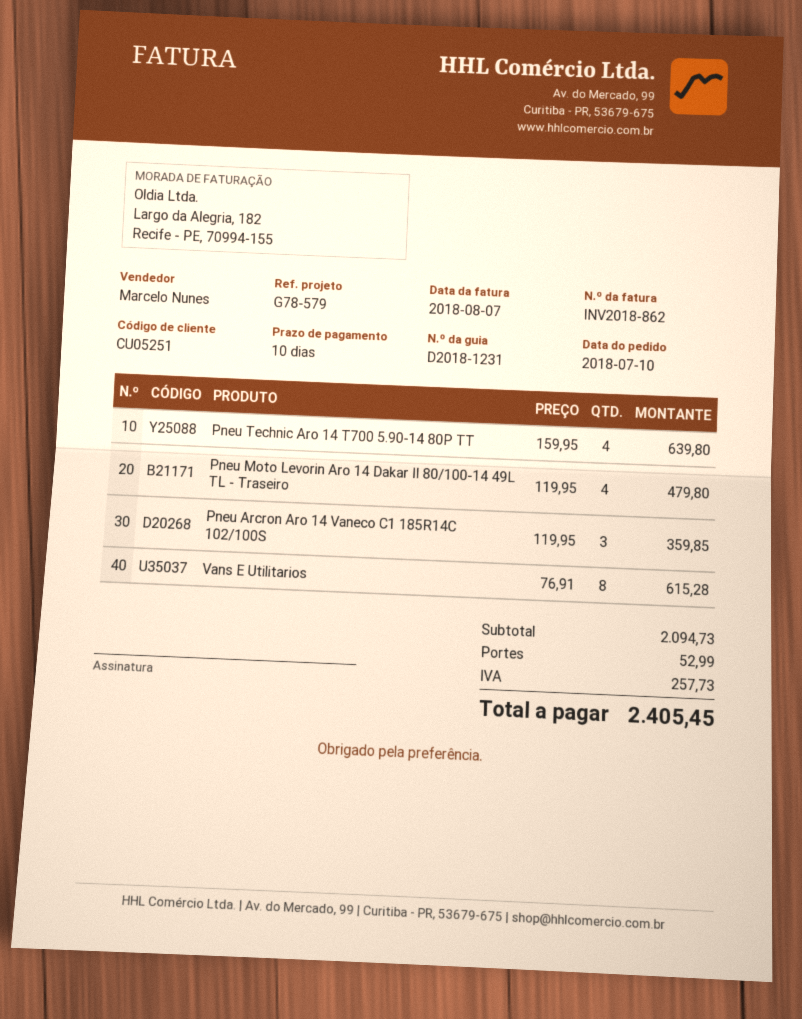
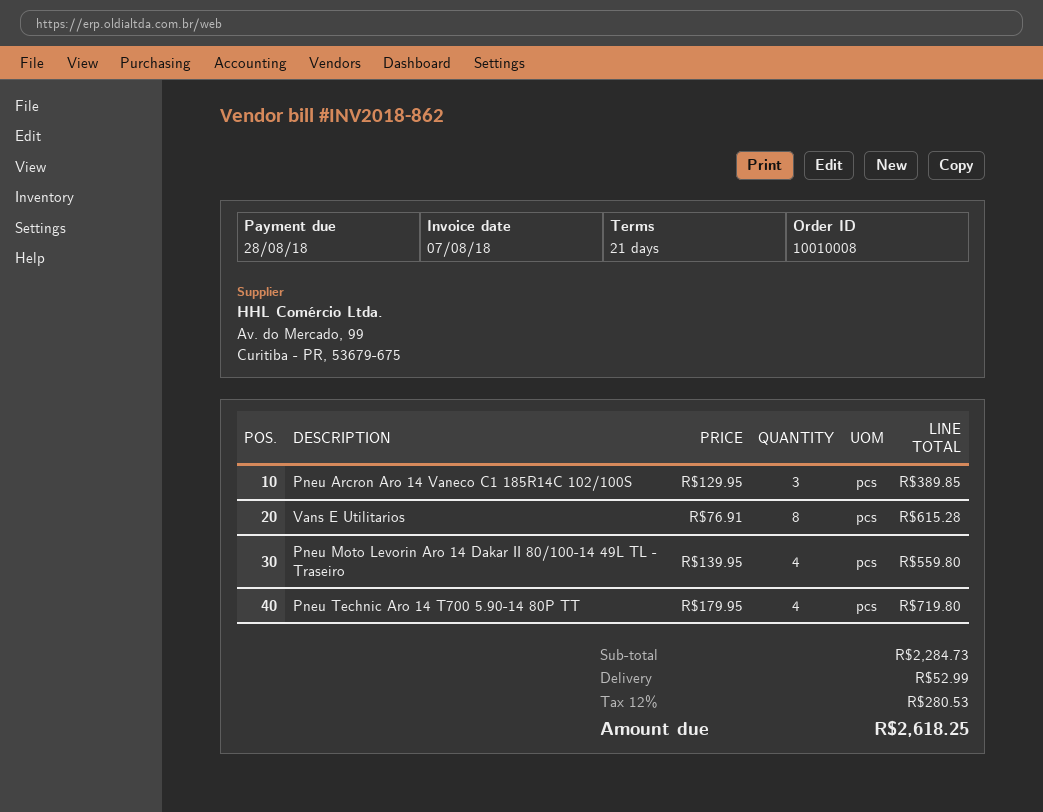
payment terms: 10 days -> 21 days
Pneu Technic Aro 14 T700 5.90-14 80P TT: 4 x 159.95 = 639.80 -> 4 x 179.95 = 719.80
Pneu Moto Levorin Aro 14 Dakar II 80/100-14 49L TL - Traseiro: 4 x 119.95 = 479.80 -> 4 x 139.95 = 559.80
Pneu Arcron Aro 14 Vaneco C1 185R14C 102/100S: 3 x 119.95 = 359.85 -> 3 x 129.95 = 389.85
subtotal: 2094.73 -> 2284.73
tax: 257.73 -> 280.53
total: 2405.45 -> 2618.25

